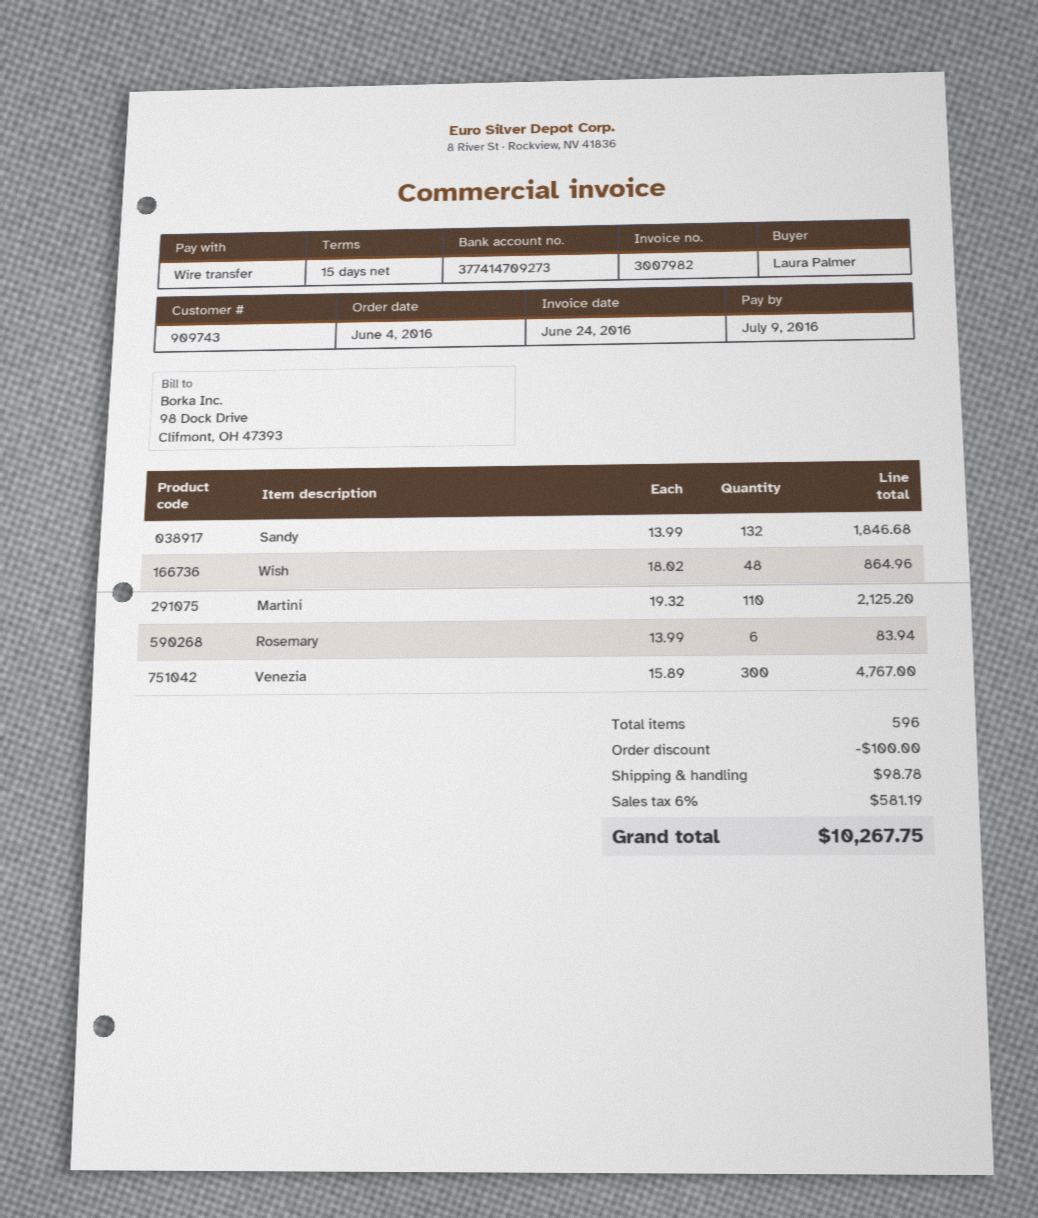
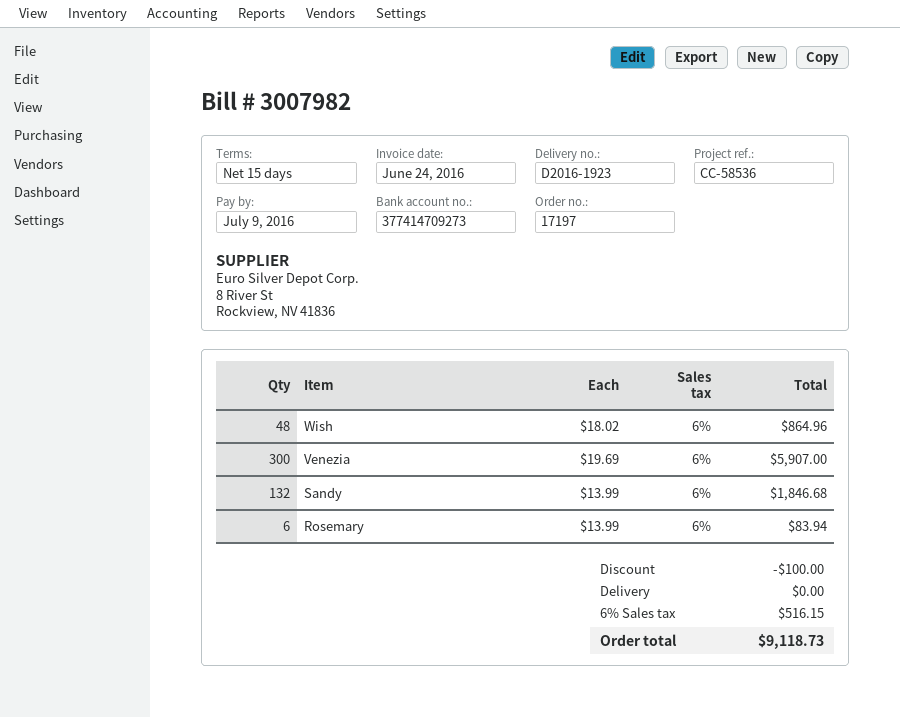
Martini: 110 x 19.32 = 2125.20 -> none
Venezia: 300 x 15.89 = 4767.00 -> 300 x 19.69 = 5907.00
shipping: 98.78 -> 0.00
tax: 6% = 581.19 -> 6% = 516.15
total: 10267.75 -> 9118.73

